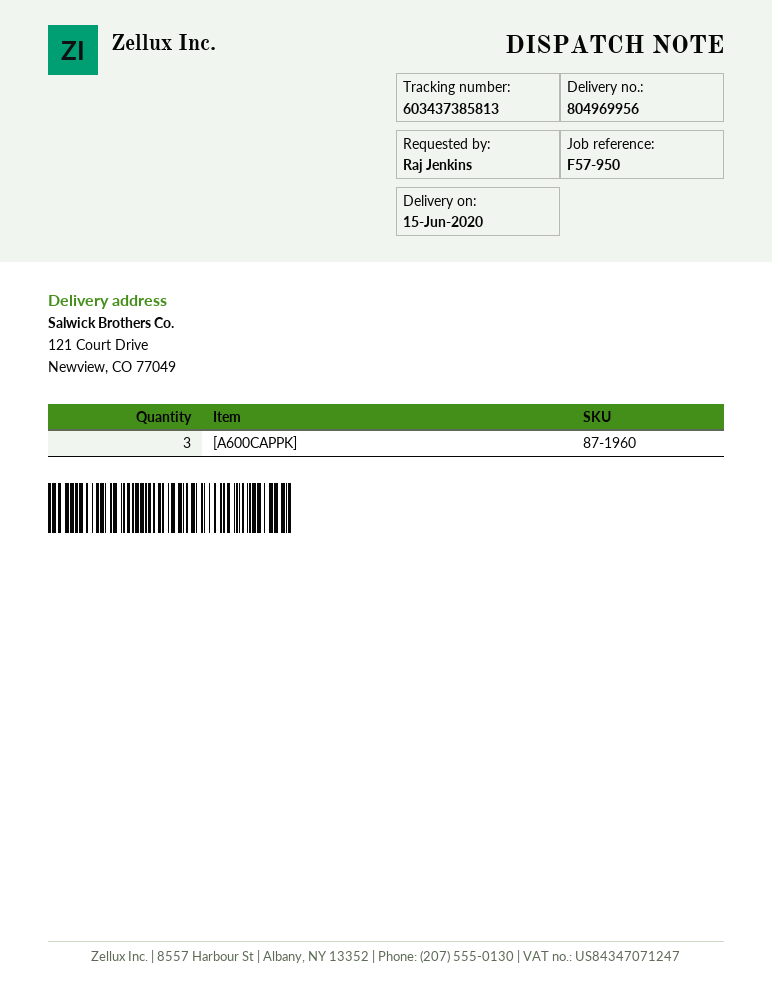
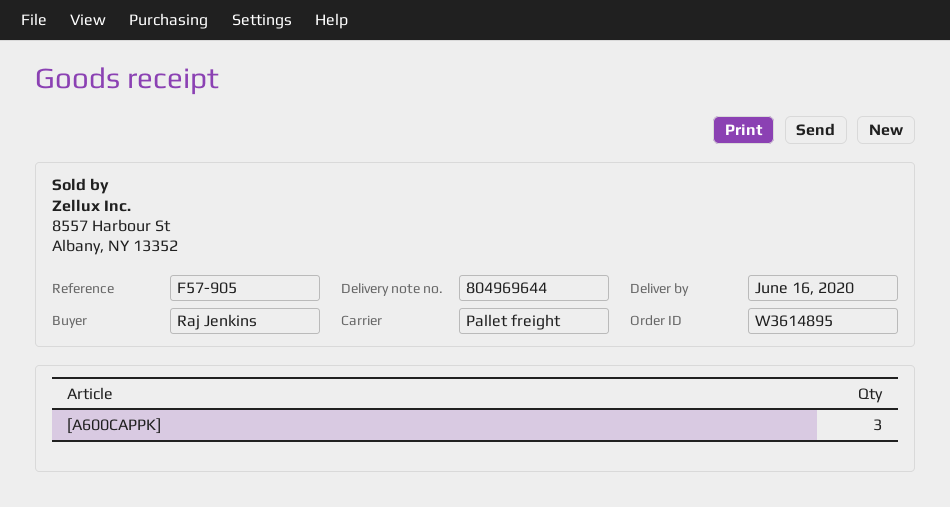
delivery note number: 804969956 -> 804969644
delivery date: 2020-06-15 -> 2020-06-16
reference: F57-950 -> F57-905

